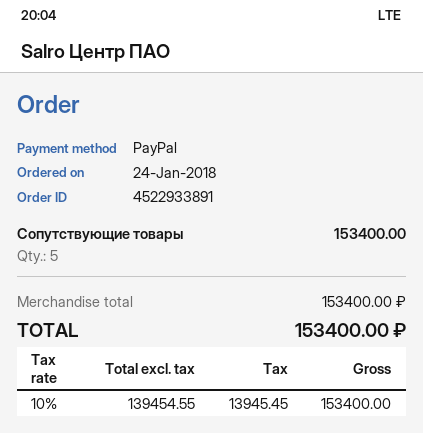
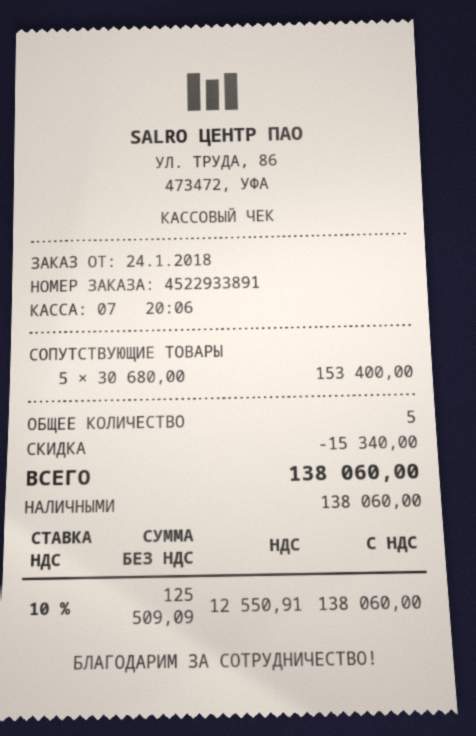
payment method: PayPal -> cash
discount: none -> 15340.00
net: 139454.55 -> 125509.09
tax: 10% = 13945.45 -> 10% = 12550.91
total: 153400.00 -> 138060.00

